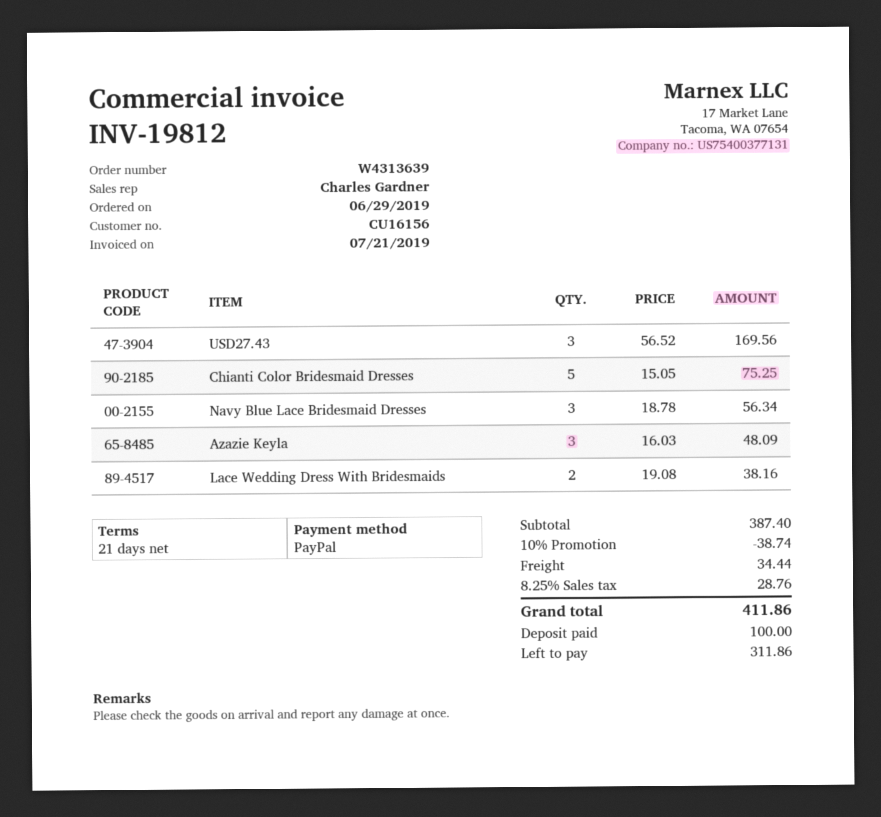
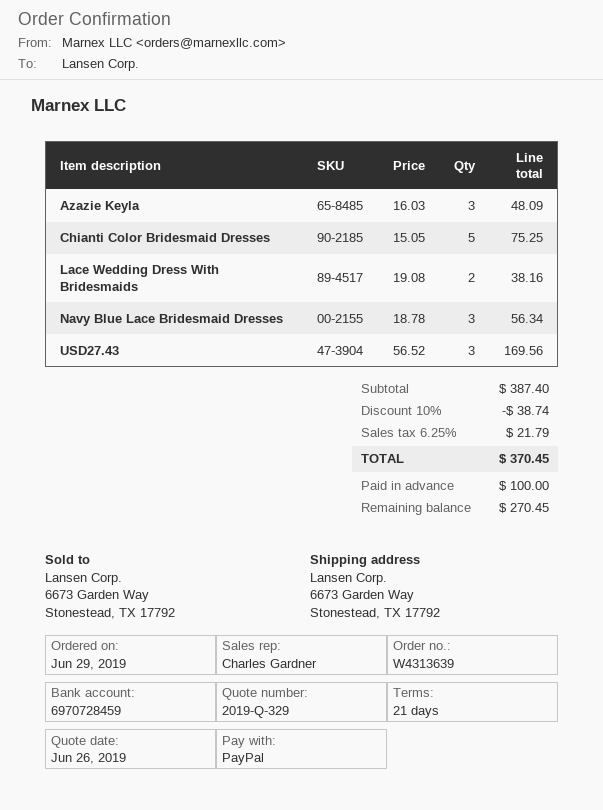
shipping: 34.44 -> none
tax: 8.25% = 28.76 -> 6.25% = 21.79
total: 411.86 -> 370.45
balance: 311.86 -> 270.45

